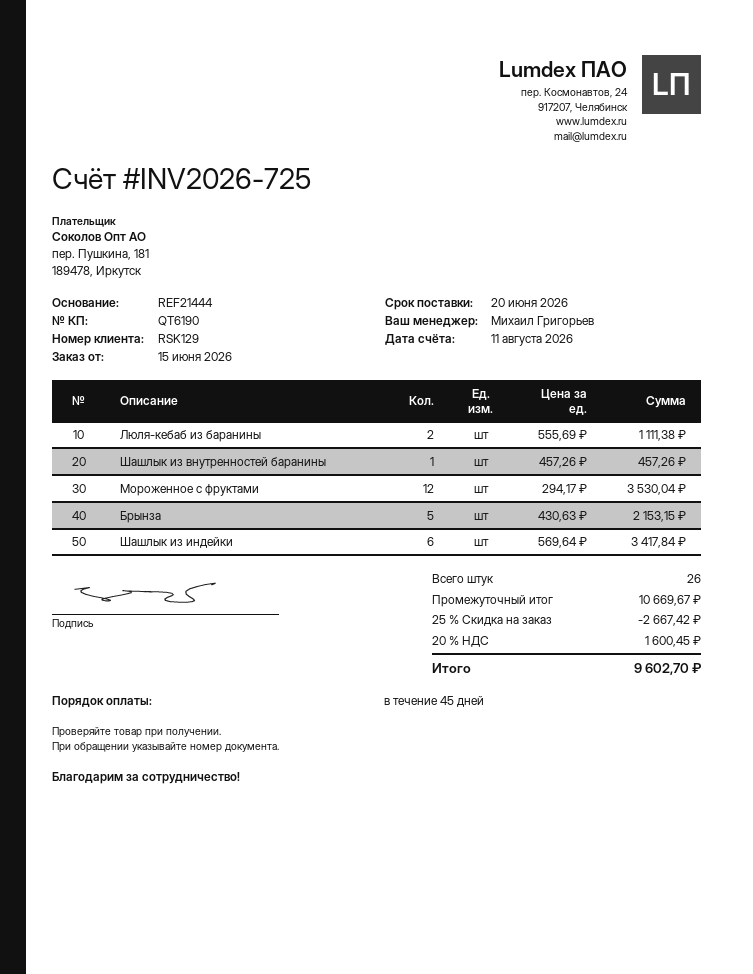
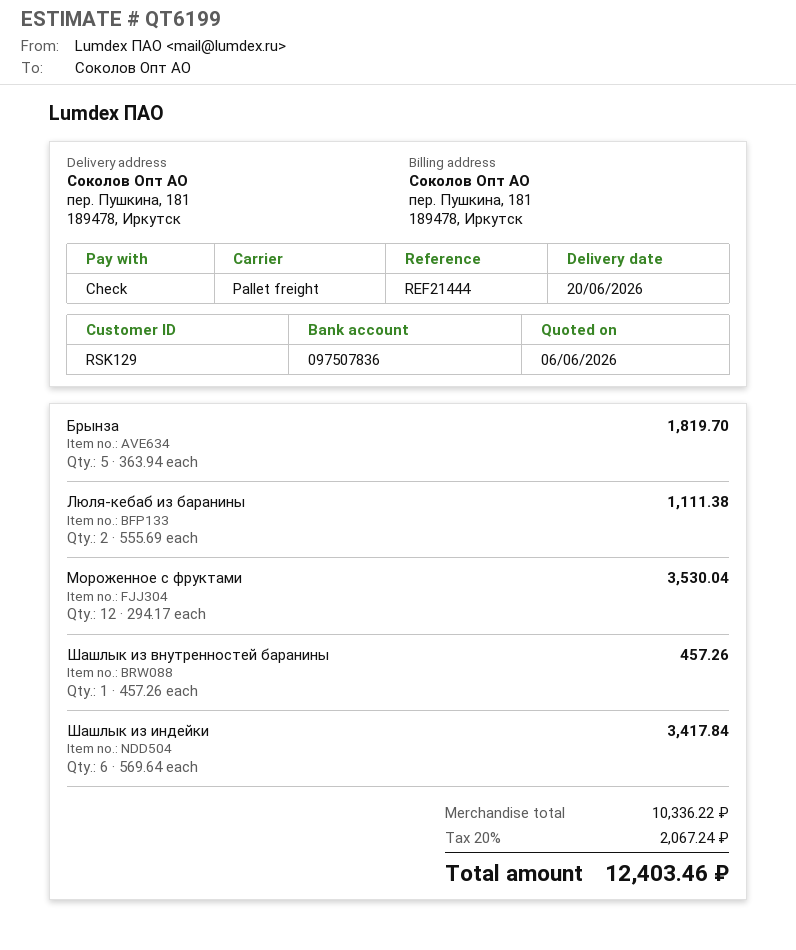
quote number: QT6190 -> QT6199
Брынза: 5 x 430.63 = 2153.15 -> 5 x 363.94 = 1819.70
subtotal: 10669.67 -> 10336.22
discount: 25% = 2667.42 -> none
tax: 20% = 1600.45 -> 20% = 2067.24
total: 9602.70 -> 12403.46

